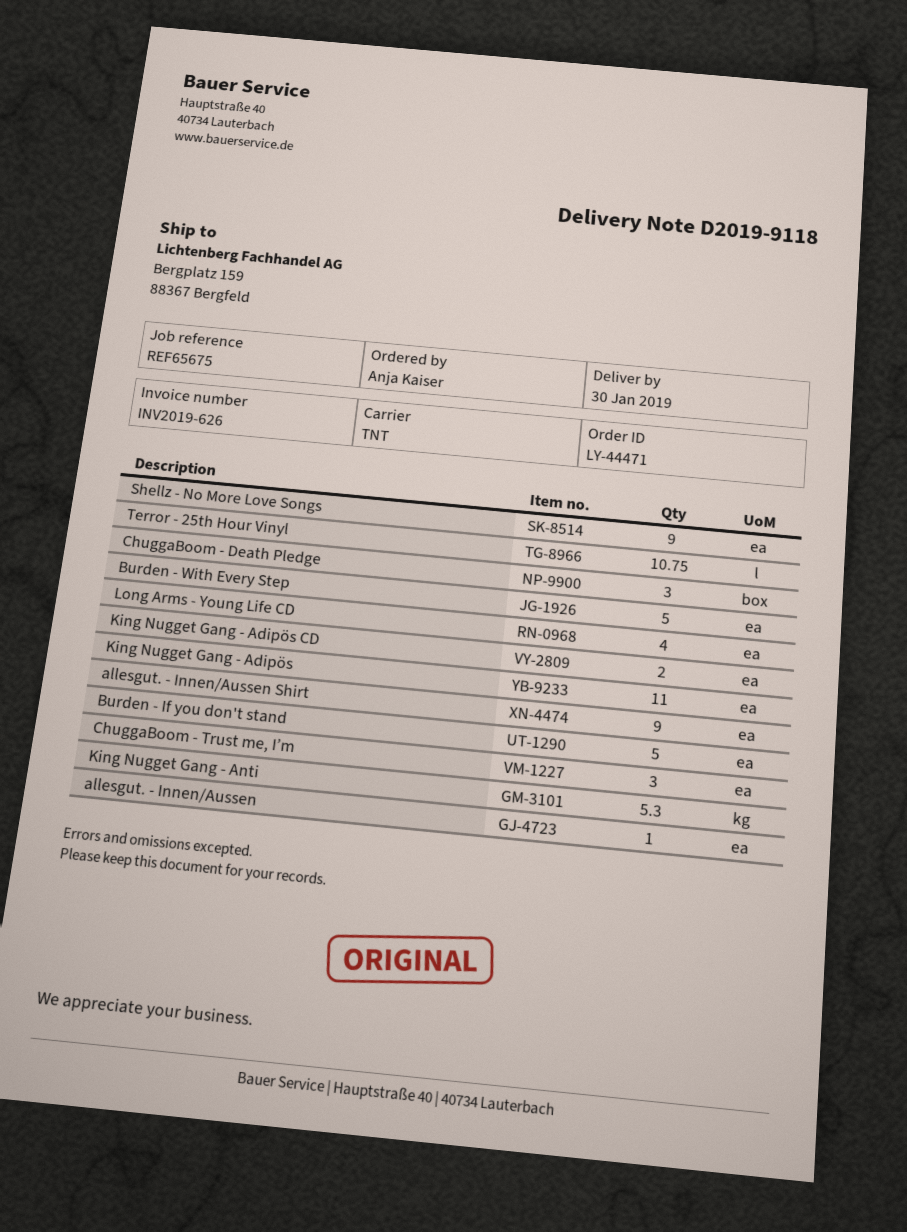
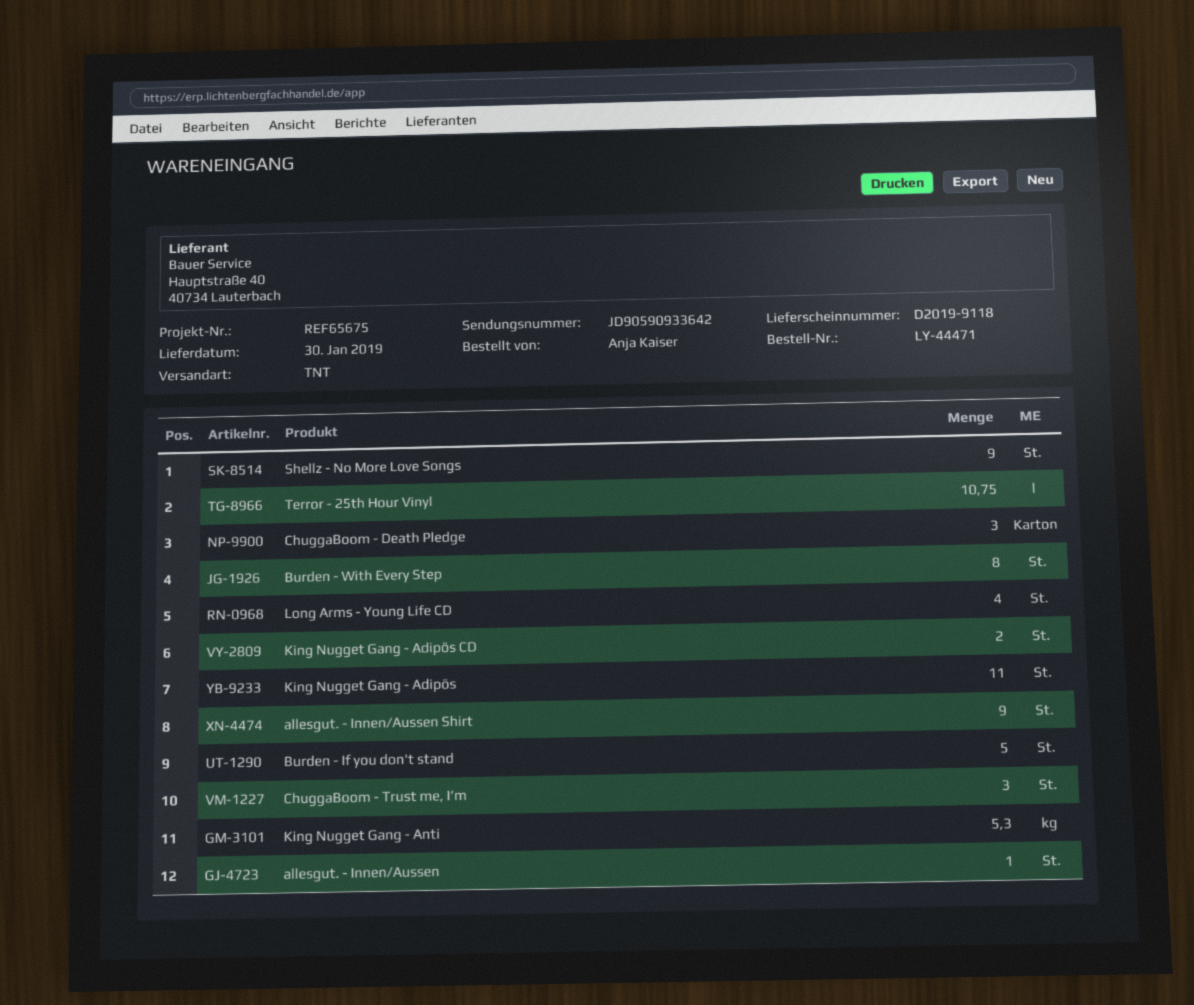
Burden - With Every Step: 5 -> 8

